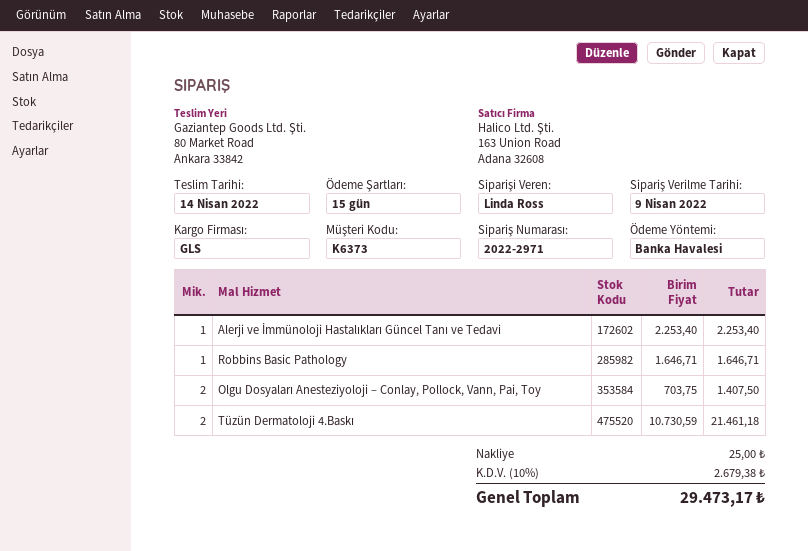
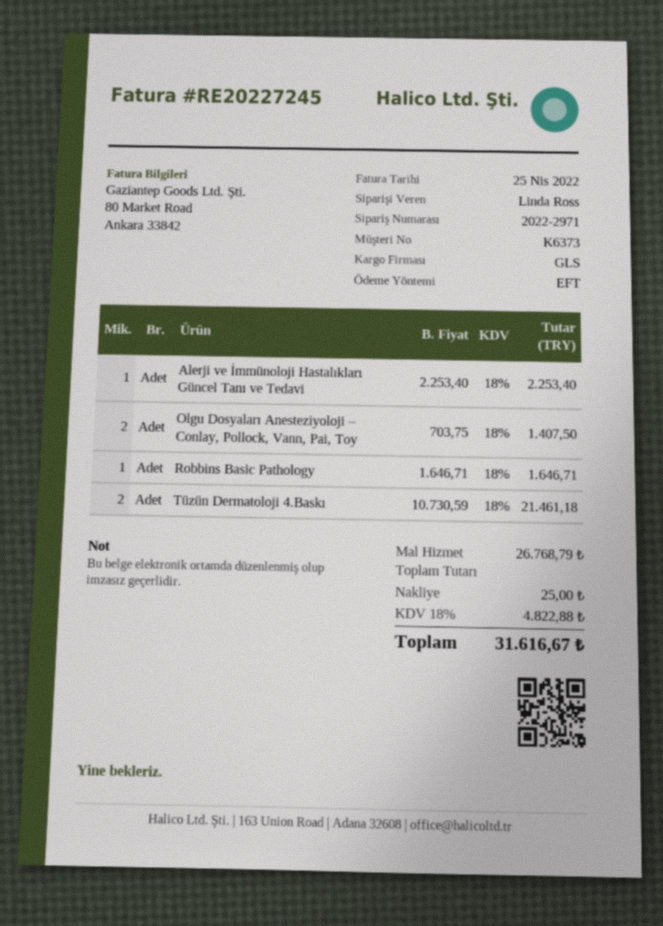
tax: 10% = 2679.38 -> 18% = 4822.88
total: 29473.17 -> 31616.67

